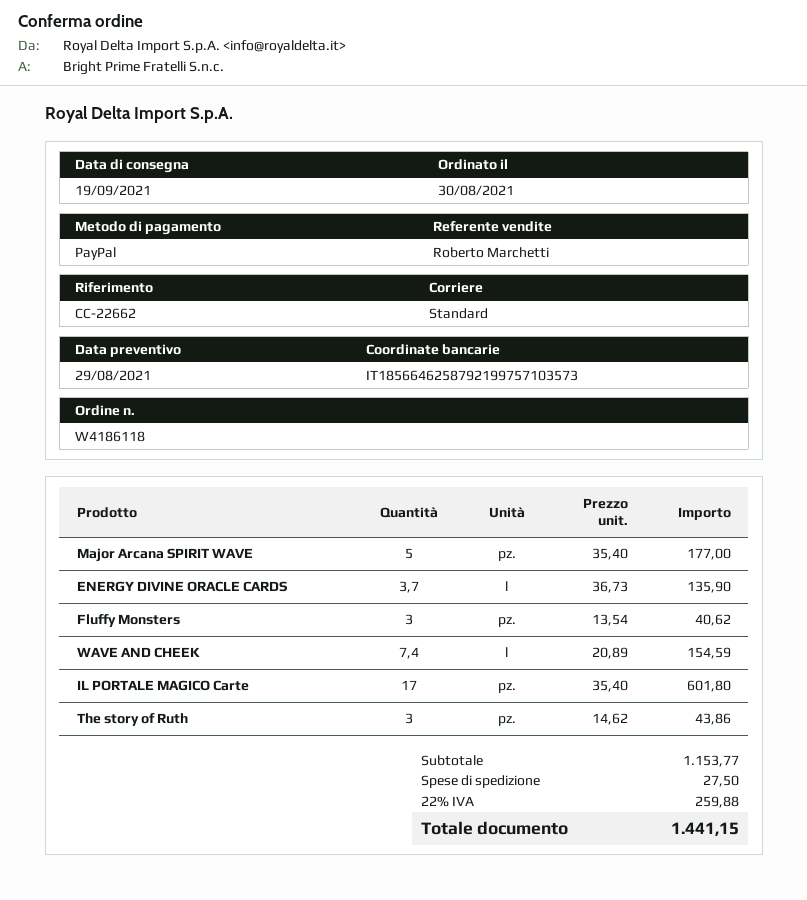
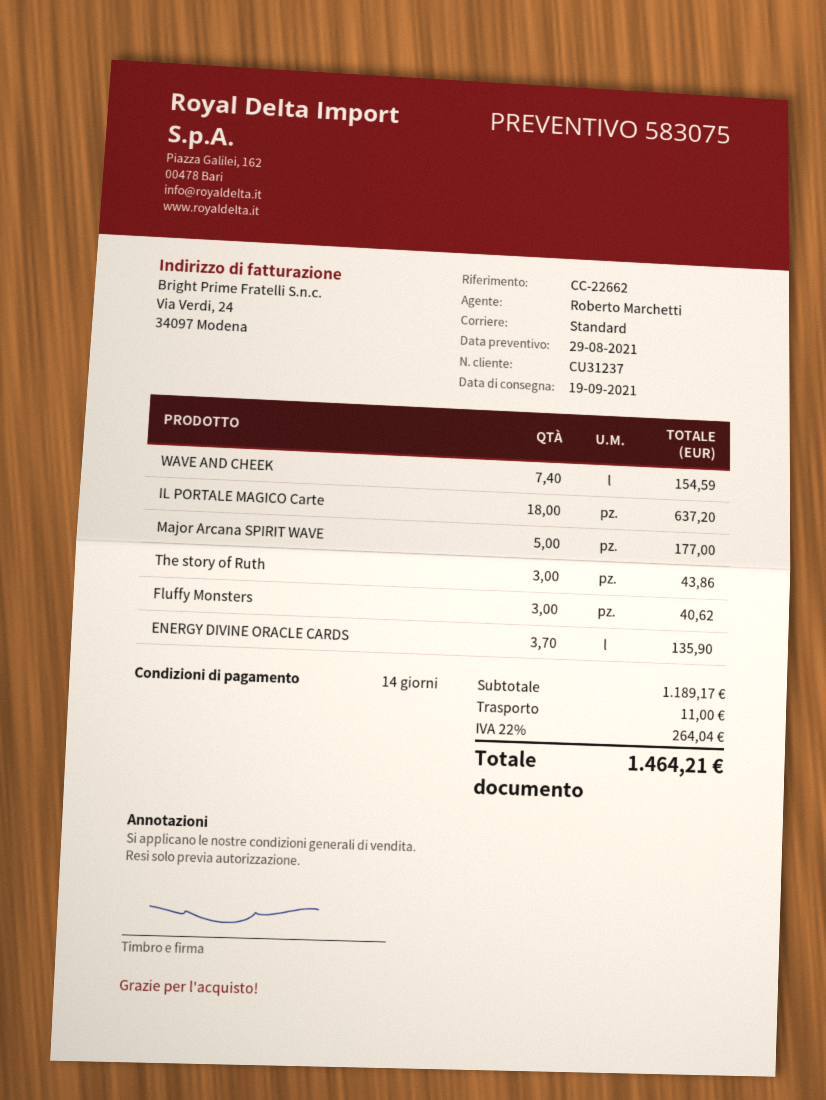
IL PORTALE MAGICO Carte: 17 for 601.80 -> 18 for 637.20
subtotal: 1153.77 -> 1189.17
shipping: 27.50 -> 11.00
tax: 22% = 259.88 -> 22% = 264.04
total: 1441.15 -> 1464.21

